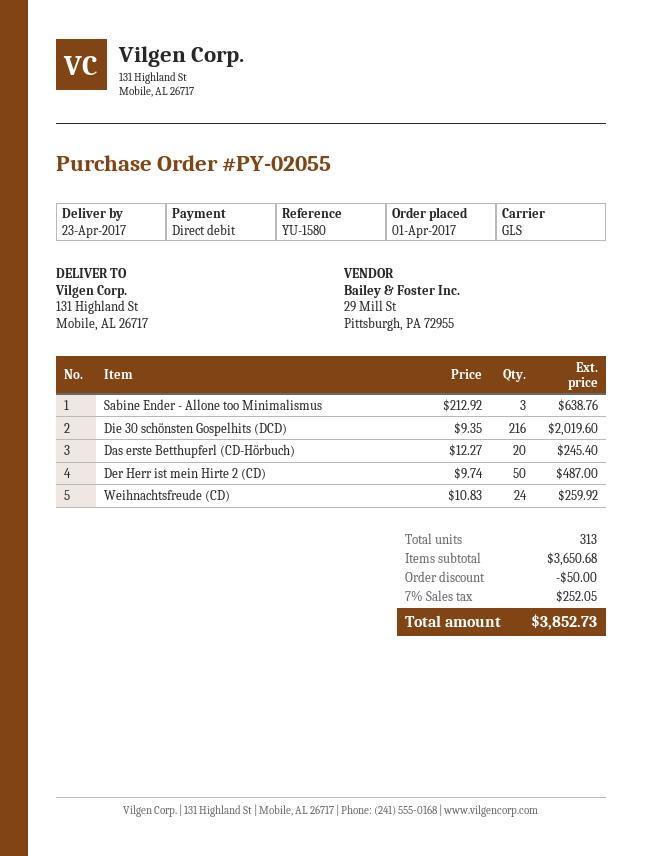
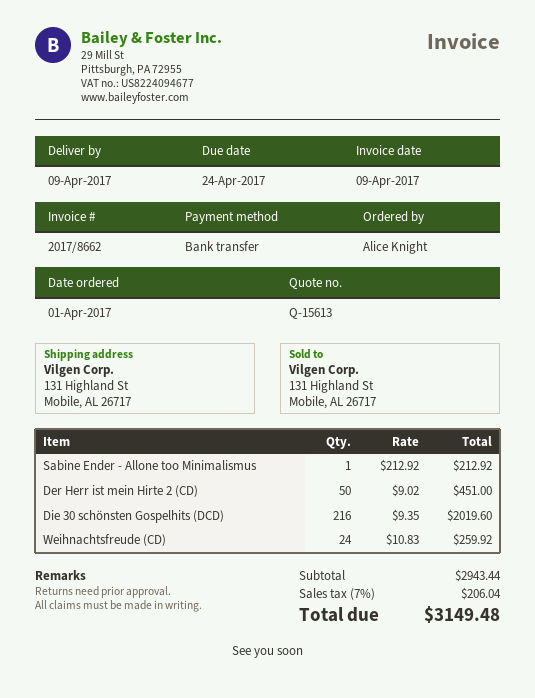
delivery date: 2017-04-23 -> 2017-04-09
payment method: direct debit -> bank transfer
Sabine Ender - Allone too Minimalismus: 3 x 212.92 = 638.76 -> 1 x 212.92 = 212.92
Das erste Betthupferl (CD-Hörbuch): 20 x 12.27 = 245.40 -> none
Der Herr ist mein Hirte 2 (CD): 50 x 9.74 = 487.00 -> 50 x 9.02 = 451.00
subtotal: 3650.68 -> 2943.44
discount: 50.00 -> none
tax: 7% = 252.05 -> 7% = 206.04
total: 3852.73 -> 3149.48

